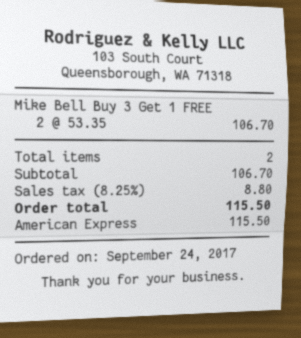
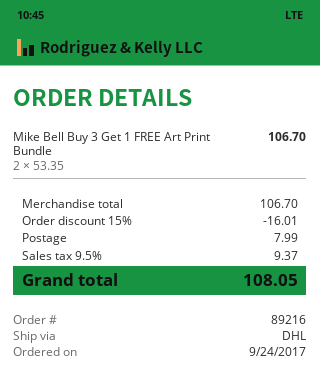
discount: none -> 15% = 16.01
shipping: none -> 7.99
tax: 8.25% = 8.80 -> 9.5% = 9.37
total: 115.50 -> 108.05

